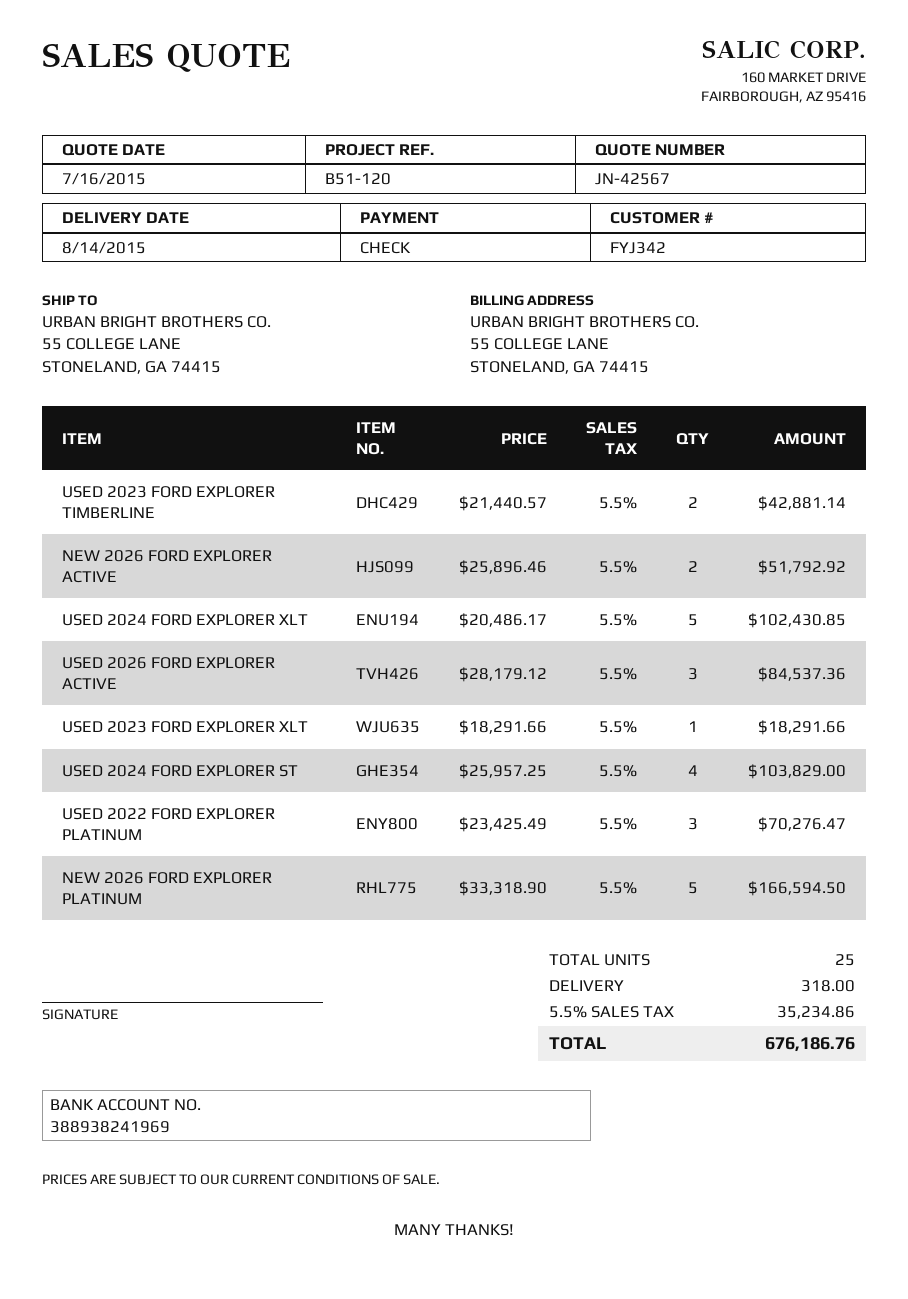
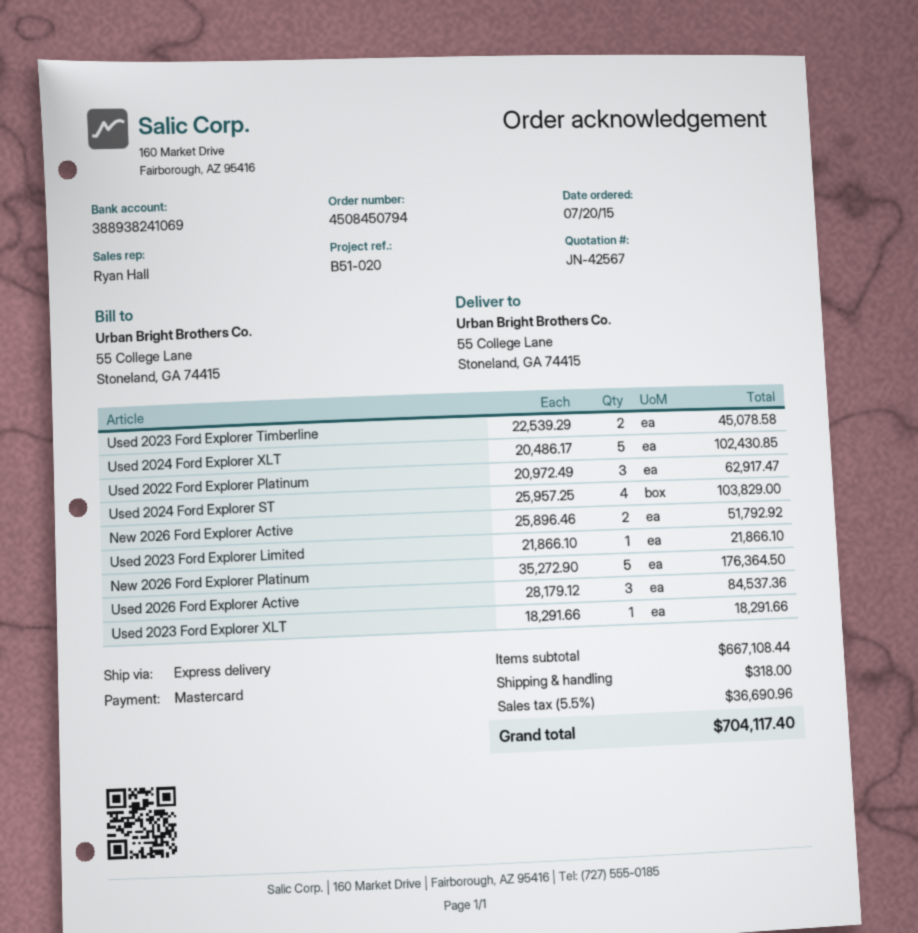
reference: B51-120 -> B51-020
payment method: cheque -> Mastercard
bank account: 388938241969 -> 388938241069
USED 2023 FORD EXPLORER TIMBERLINE: 2 x 21440.57 = 42881.14 -> 2 x 22539.29 = 45078.58
USED 2022 FORD EXPLORER PLATINUM: 3 x 23425.49 = 70276.47 -> 3 x 20972.49 = 62917.47
NEW 2026 FORD EXPLORER PLATINUM: 5 x 33318.90 = 166594.50 -> 5 x 35272.90 = 176364.50
Used 2023 Ford Explorer Limited: none -> 1 x 21866.10 = 21866.10
tax: 5.5% = 35234.86 -> 5.5% = 36690.96
total: 676186.76 -> 704117.40

